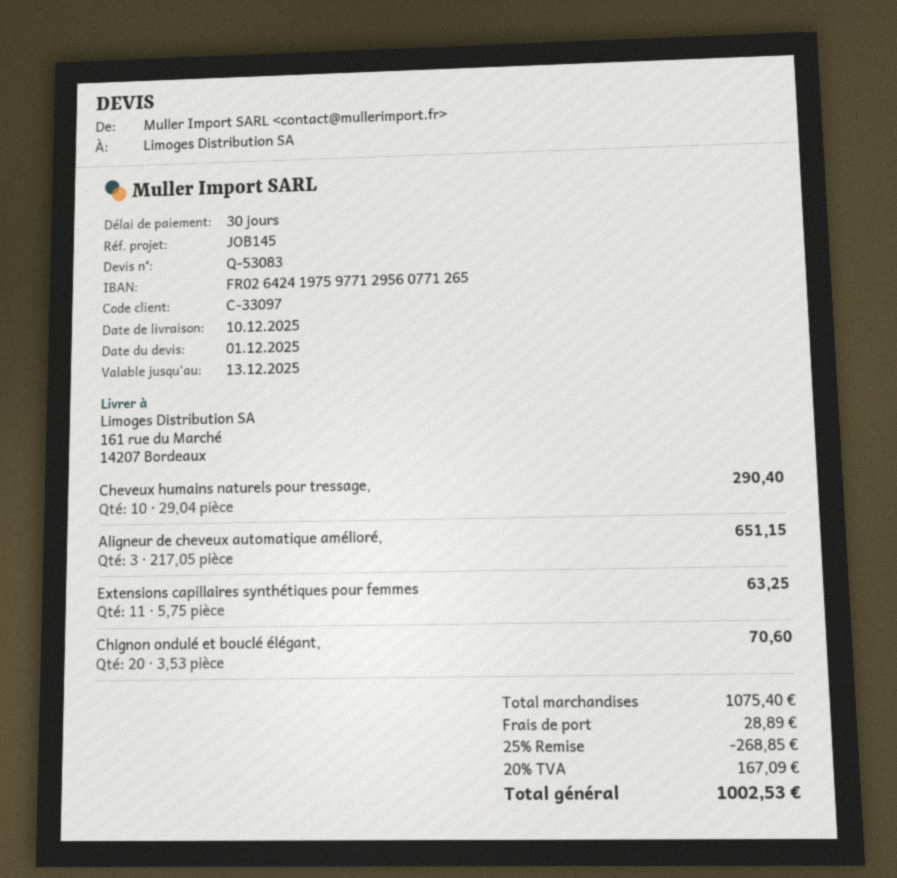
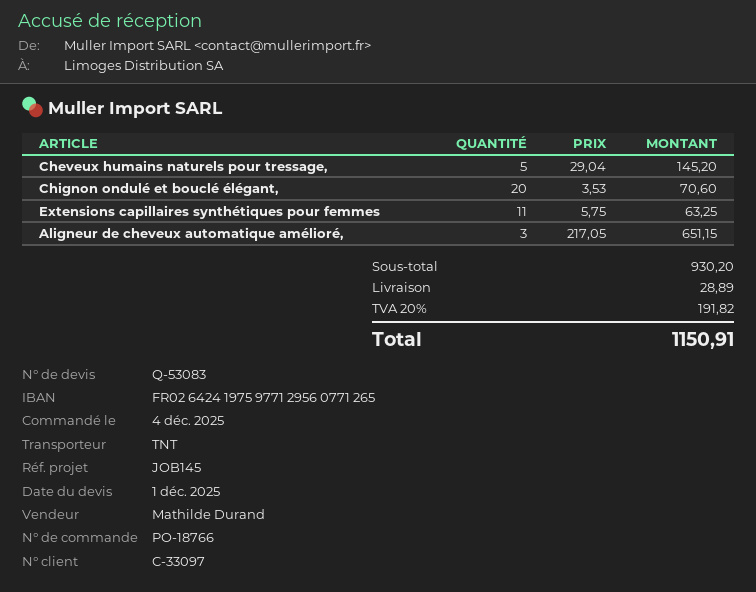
Cheveux humains naturels pour tressage,: 10 x 29.04 = 290.40 -> 5 x 29.04 = 145.20
subtotal: 1075.40 -> 930.20
discount: 25% = 268.85 -> none
tax: 20% = 167.09 -> 20% = 191.82
total: 1002.53 -> 1150.91

